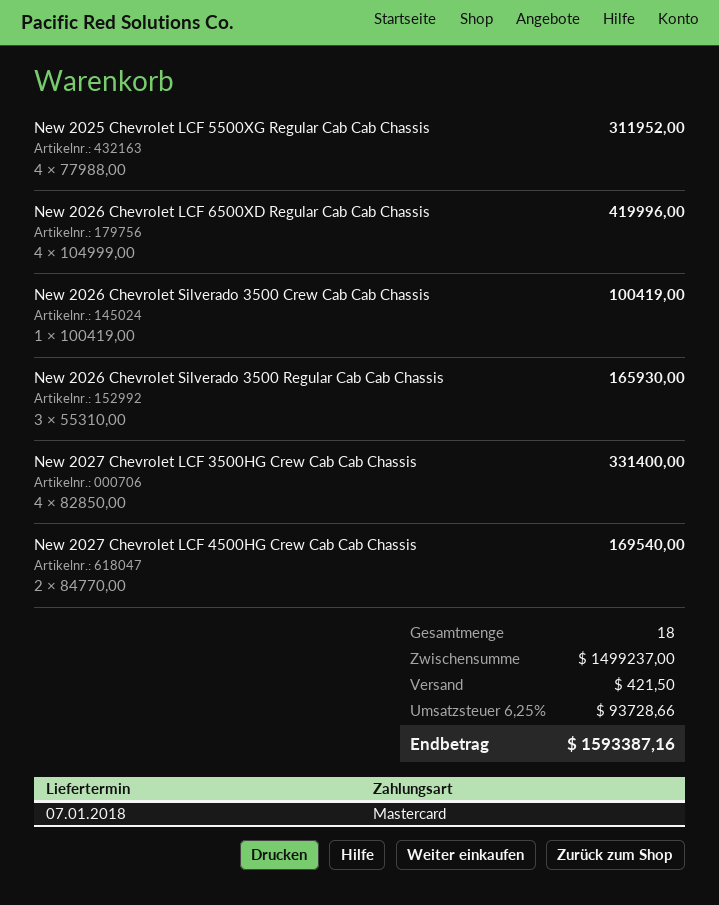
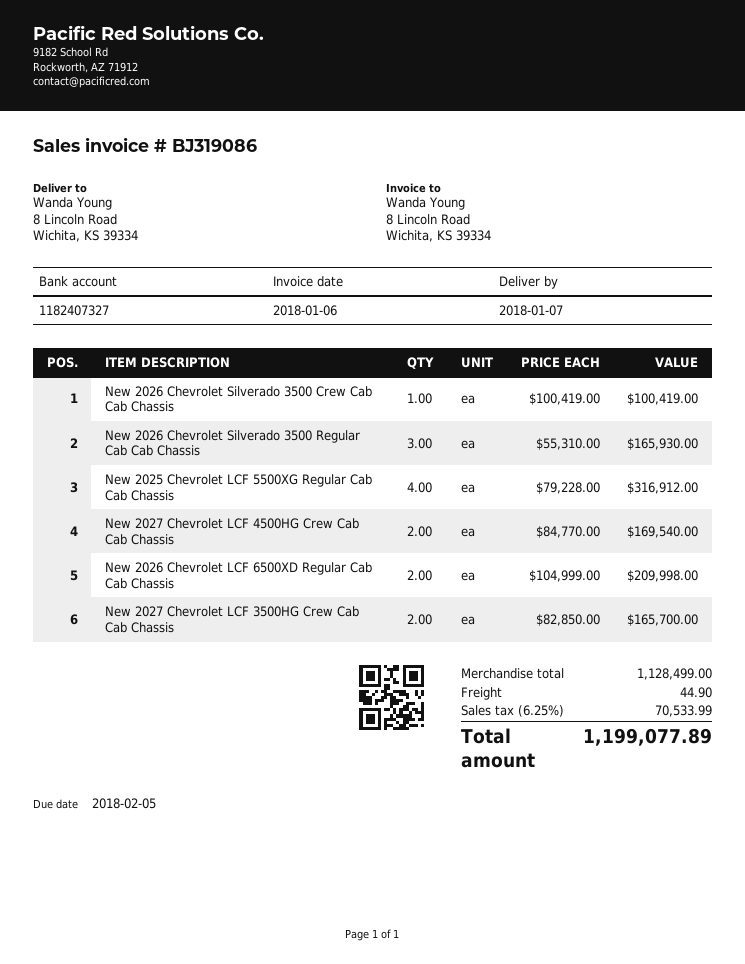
New 2025 Chevrolet LCF 5500XG Regular Cab Cab Chassis: 4 x 77988.00 = 311952.00 -> 4 x 79228.00 = 316912.00
New 2026 Chevrolet LCF 6500XD Regular Cab Cab Chassis: 4 x 104999.00 = 419996.00 -> 2 x 104999.00 = 209998.00
New 2027 Chevrolet LCF 3500HG Crew Cab Cab Chassis: 4 x 82850.00 = 331400.00 -> 2 x 82850.00 = 165700.00
subtotal: 1499237.00 -> 1128499.00
shipping: 421.50 -> 44.90
tax: 6.25% = 93728.66 -> 6.25% = 70533.99
total: 1593387.16 -> 1199077.89

